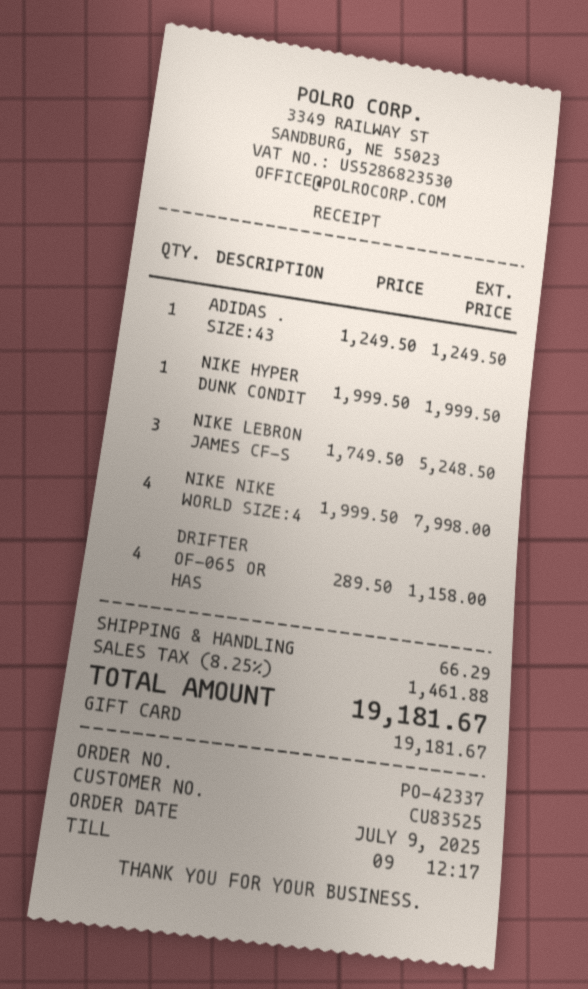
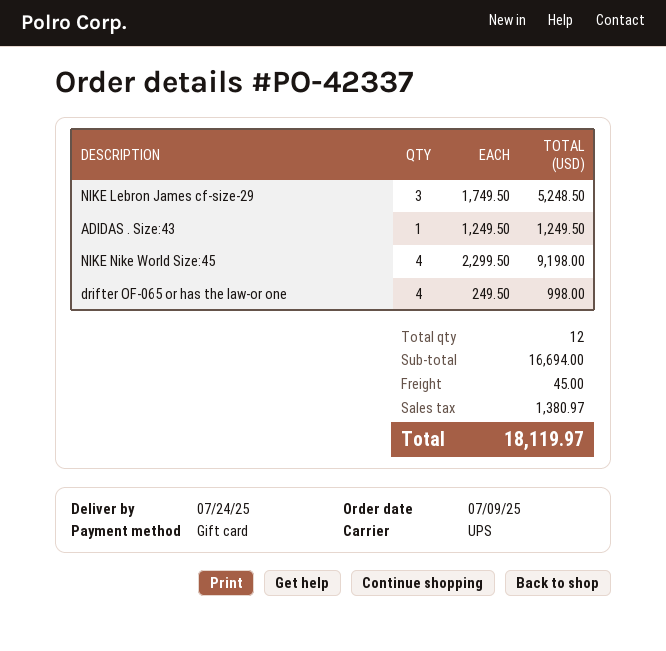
NIKE HYPER DUNK CONDIT: 1 x 1999.50 = 1999.50 -> none
NIKE NIKE WORLD SIZE:4: 4 x 1999.50 = 7998.00 -> 4 x 2299.50 = 9198.00
DRIFTER OF-065 OR HAS: 4 x 289.50 = 1158.00 -> 4 x 249.50 = 998.00
shipping: 66.29 -> 45.00
tax: 1461.88 -> 1380.97
total: 19181.67 -> 18119.97

